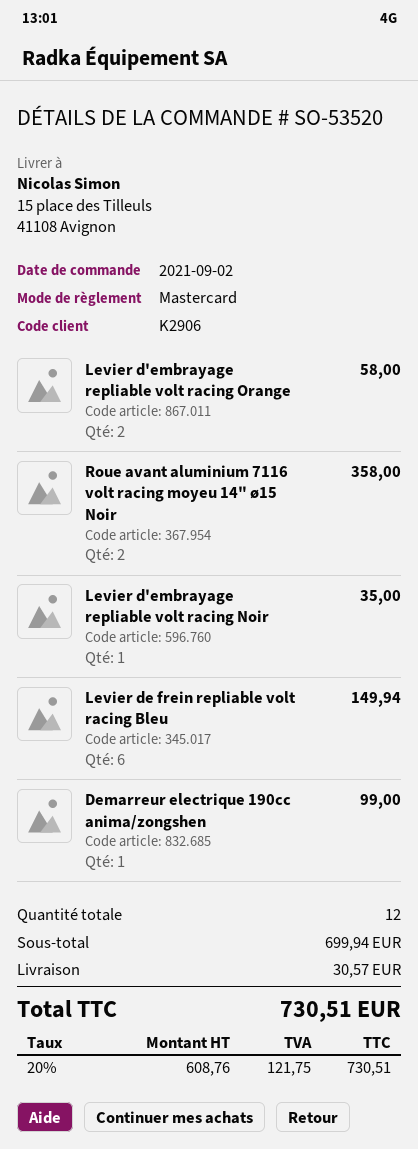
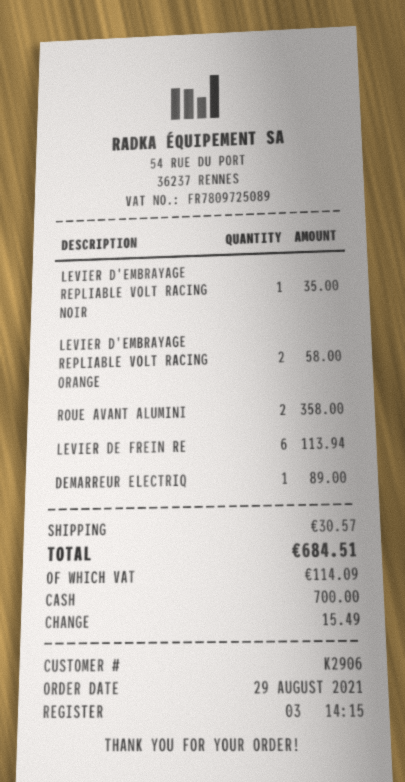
order date: 2021-09-02 -> 2021-08-29
payment method: Mastercard -> cash
Levier de frein repliable volt racing Bleu: 6 for 149.94 -> 6 for 113.94
Demarreur electrique 190cc anima/zongshen: 1 for 99.00 -> 1 for 89.00
tax: 121.75 -> 114.09
total: 730.51 -> 684.51

